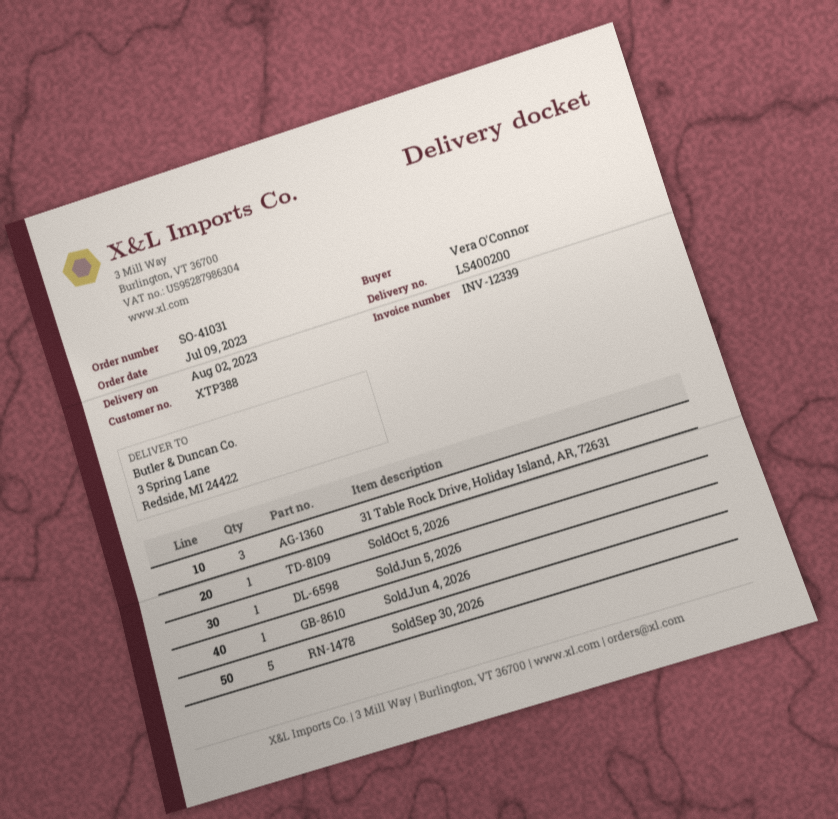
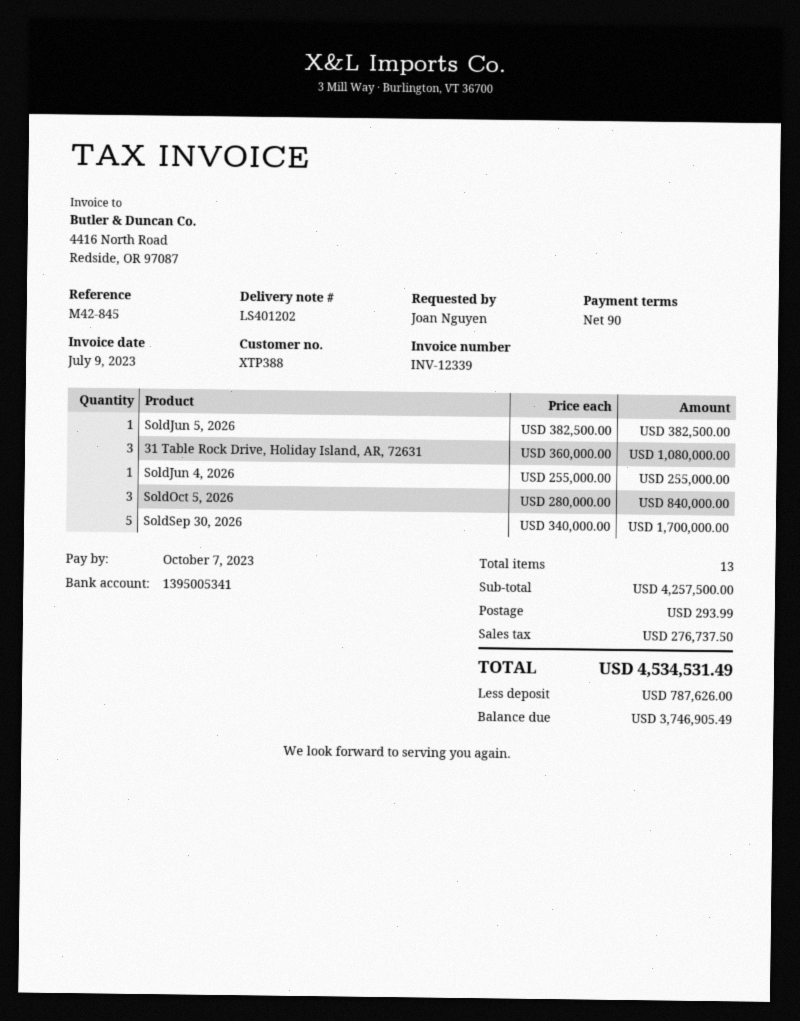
delivery note number: LS400200 -> LS401202
ordered by: Vera O'Connor -> Joan Nguyen
SoldOct 5, 2026: 1 -> 3

